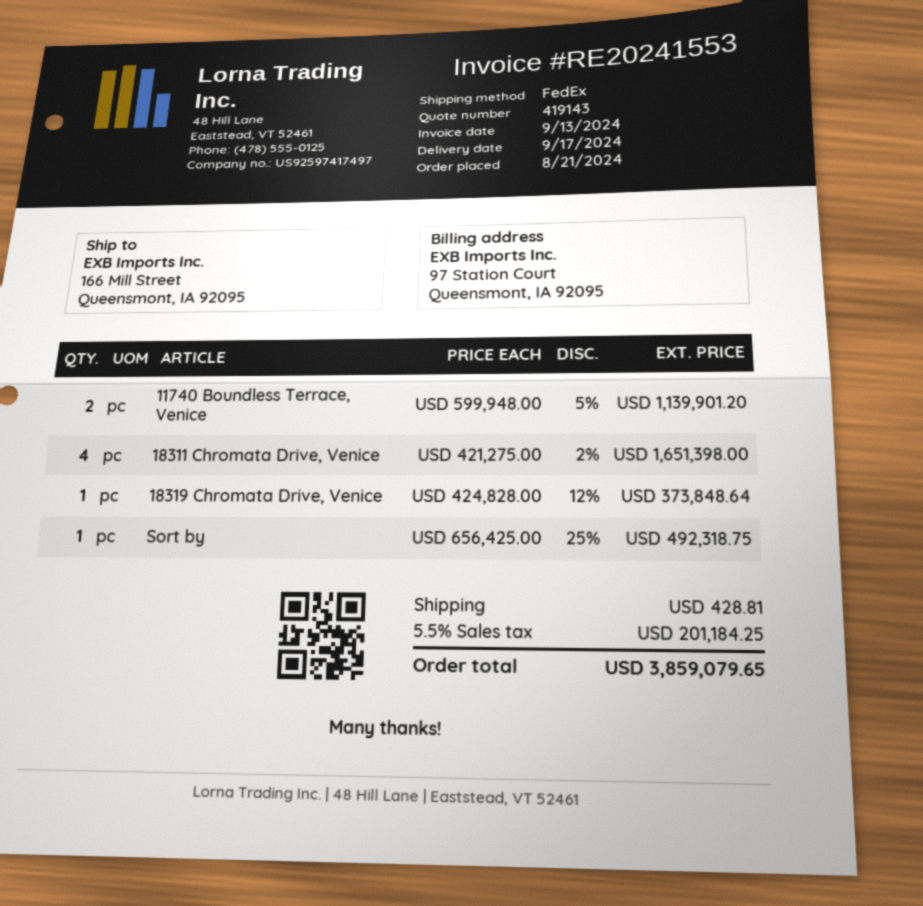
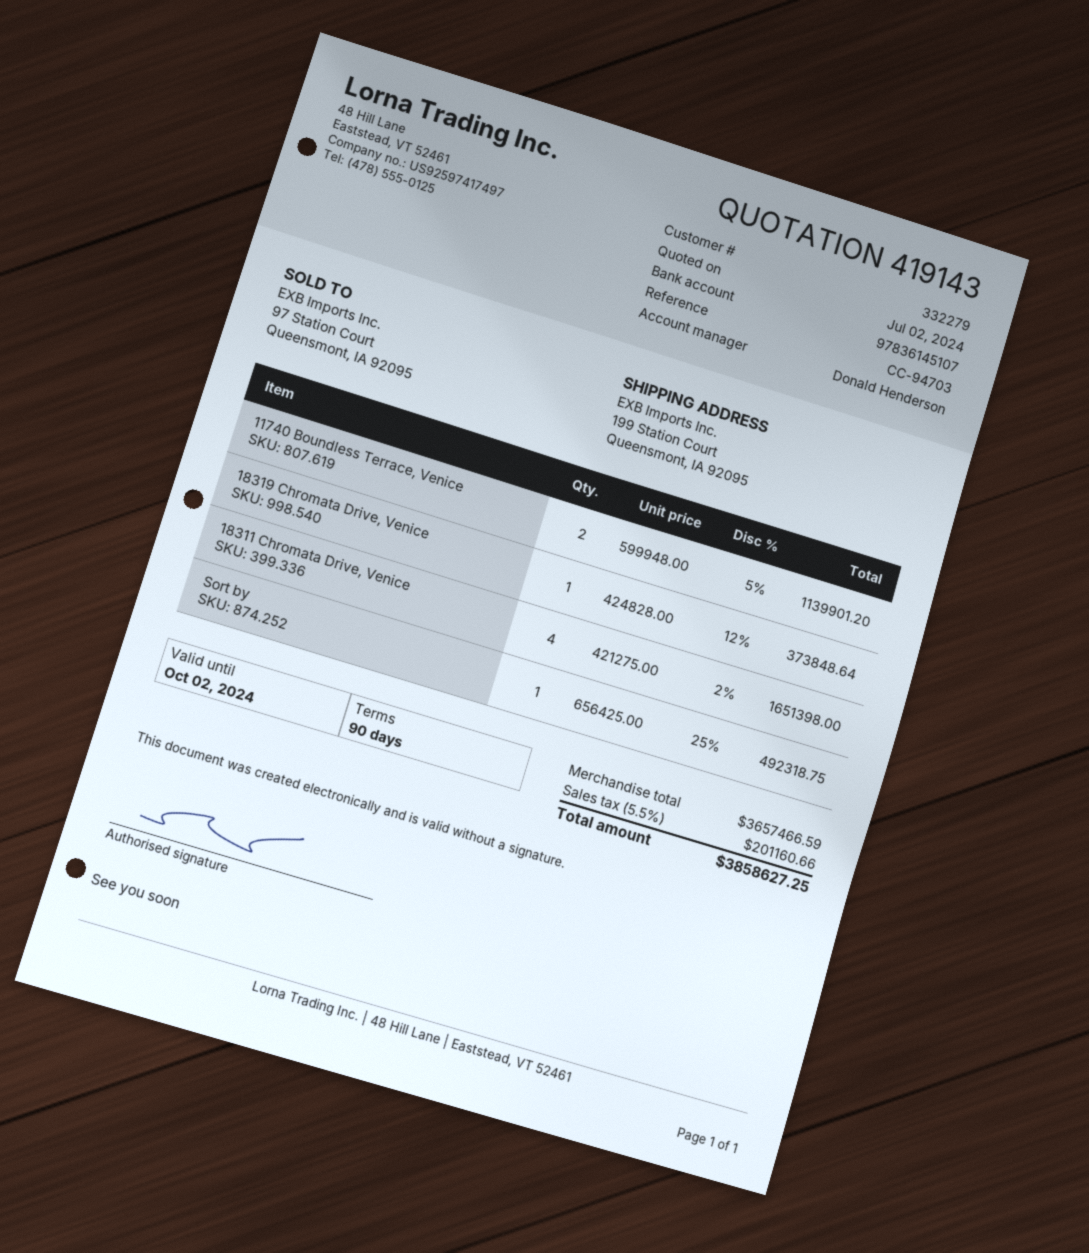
ship to: 166 Mill Street, Queensmont, IA 92095 -> 199 Station Court, Queensmont, IA 92095
shipping: 428.81 -> none
tax: 5.5% = 201184.25 -> 5.5% = 201160.66
total: 3859079.65 -> 3858627.25

